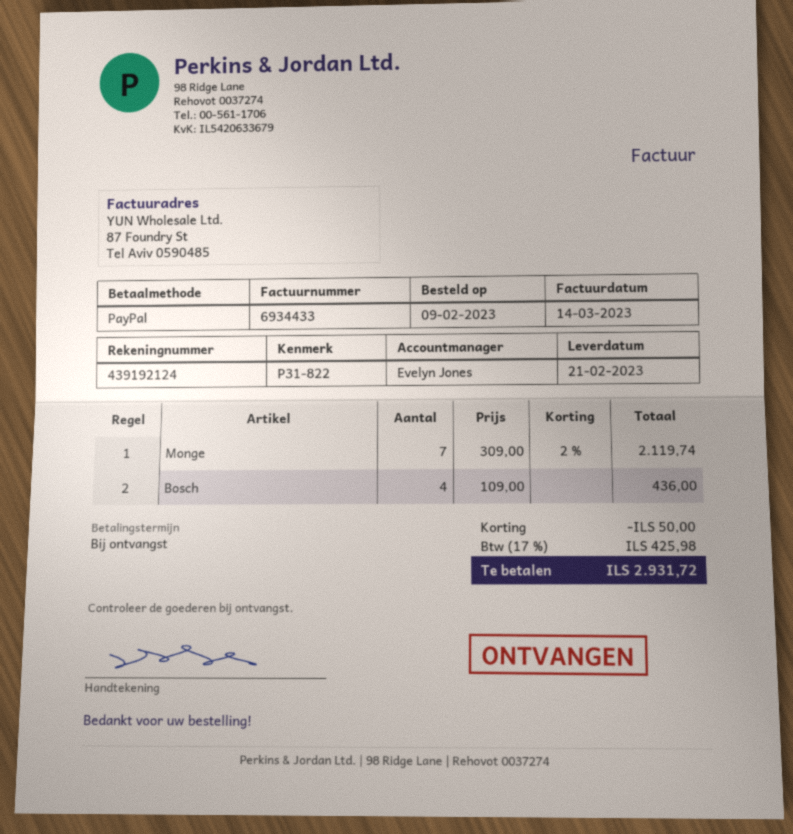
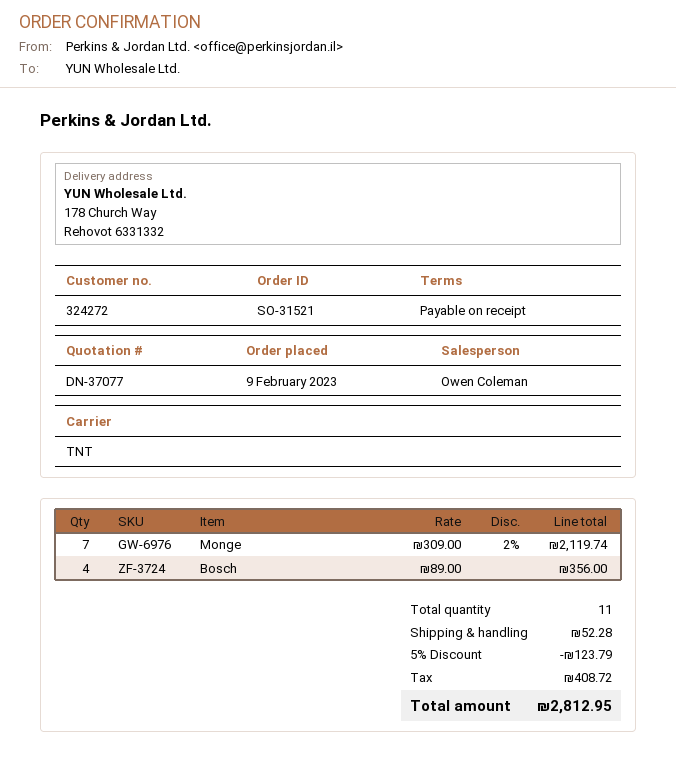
sales rep: Evelyn Jones -> Owen Coleman
Bosch: 4 x 109.00 = 436.00 -> 4 x 89.00 = 356.00
discount: 50.00 -> 123.79
shipping: none -> 52.28
tax: 425.98 -> 408.72
total: 2931.72 -> 2812.95

